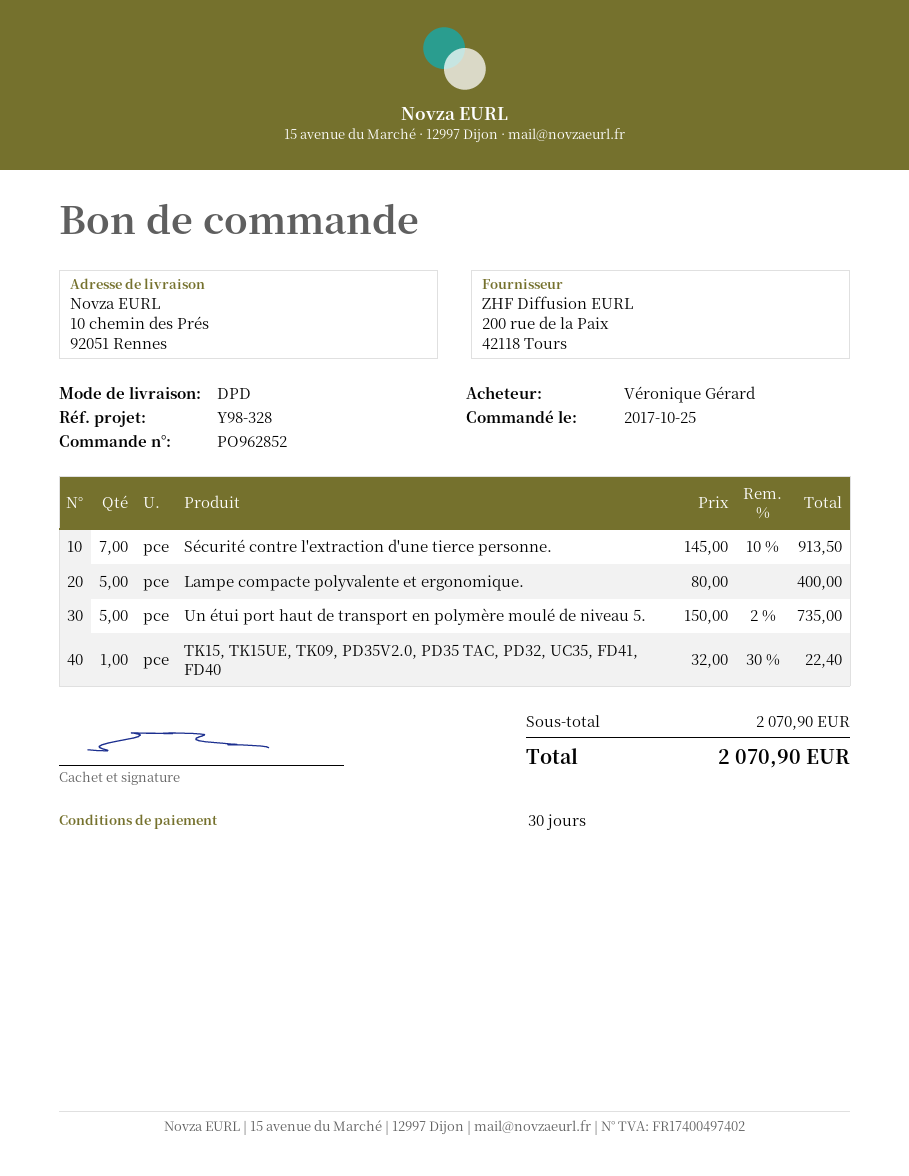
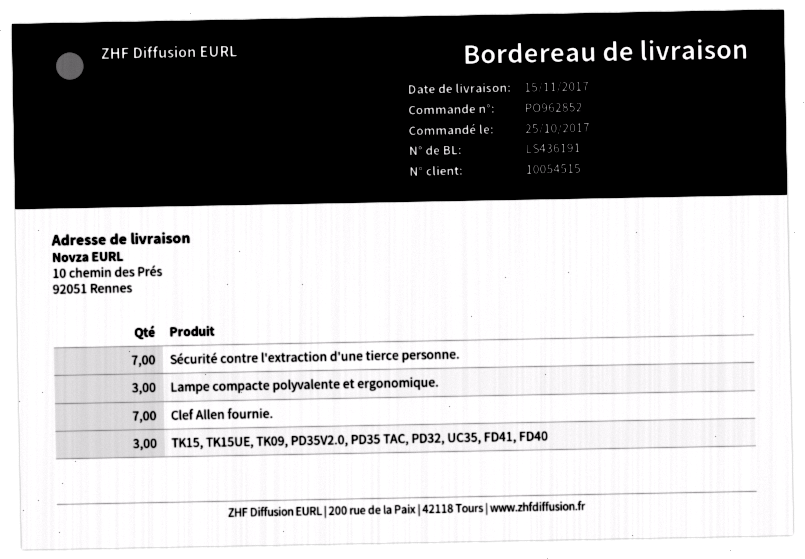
Lampe compacte polyvalente et ergonomique.: 5 -> 3
Un étui port haut de transport en polymère moulé de niveau 5.: 5 -> none
TK15, TK15UE, TK09, PD35V2.0, PD35 TAC, PD32, UC35, FD41, FD40: 1 -> 3
Clef Allen fournie.: none -> 7

